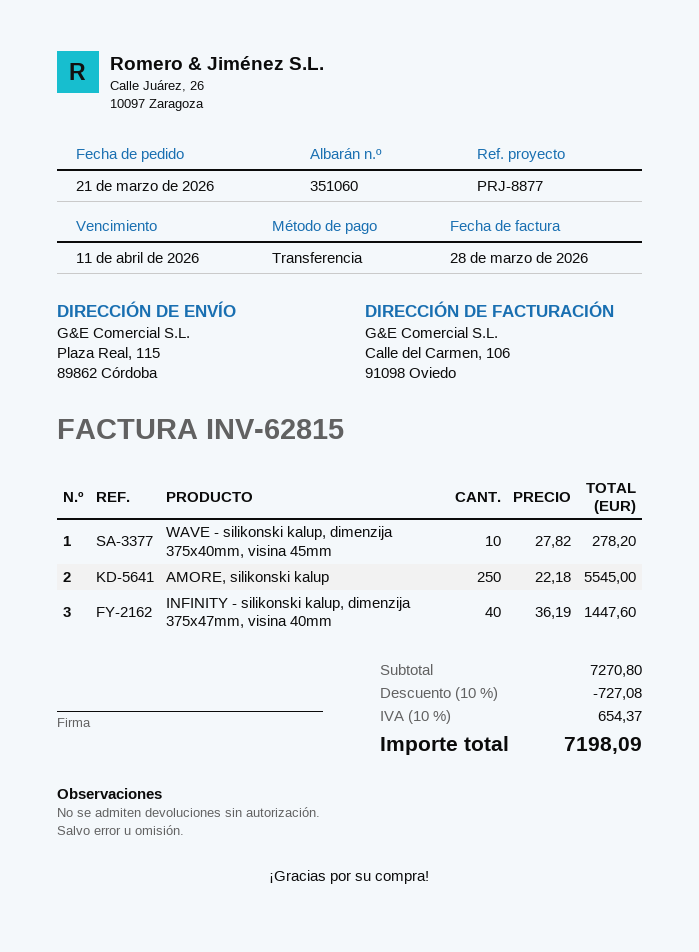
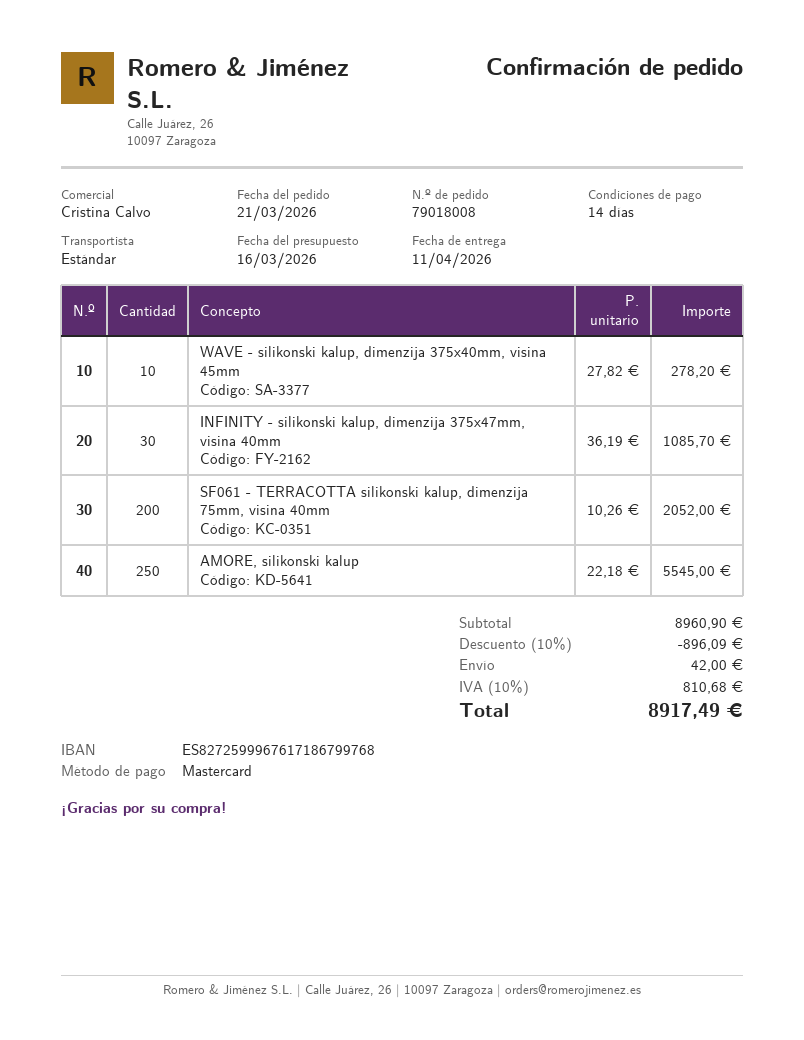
payment method: bank transfer -> Mastercard
INFINITY - silikonski kalup, dimenzija 375x47mm, visina 40mm: 40 x 36.19 = 1447.60 -> 30 x 36.19 = 1085.70
SF061 - TERRACOTTA silikonski kalup, dimenzija 75mm, visina 40mm: none -> 200 x 10.26 = 2052.00
subtotal: 7270.80 -> 8960.90
discount: 10% = 727.08 -> 10% = 896.09
shipping: none -> 42.00
tax: 10% = 654.37 -> 10% = 810.68
total: 7198.09 -> 8917.49

